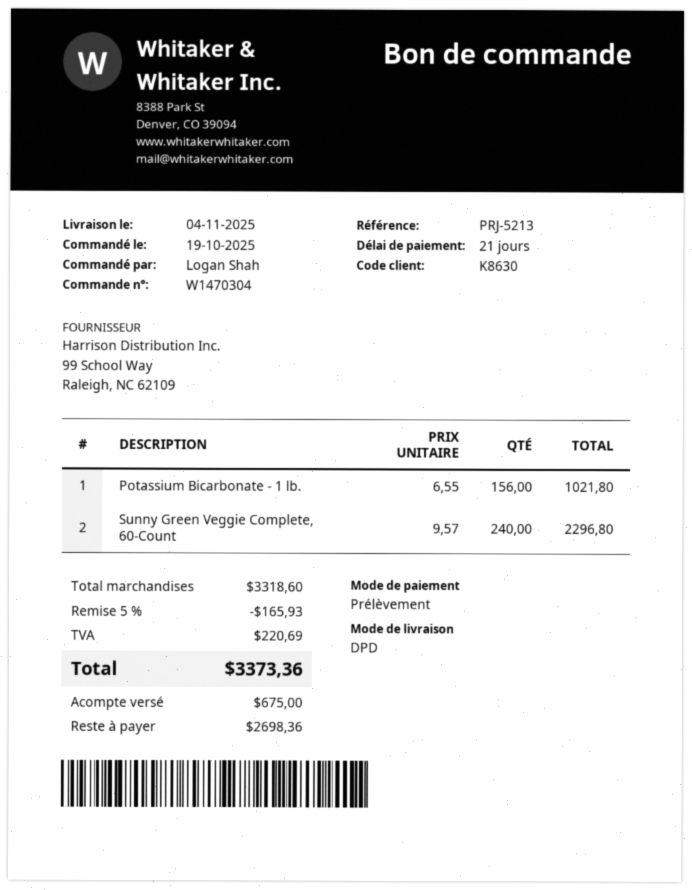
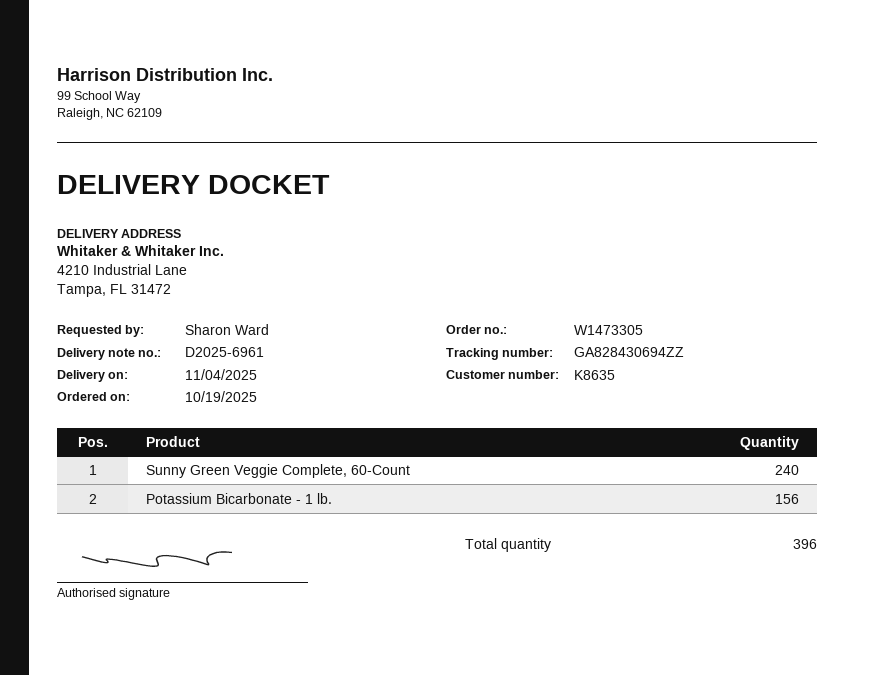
order number: W1470304 -> W1473305
customer number: K8630 -> K8635
ordered by: Logan Shah -> Sharon Ward

